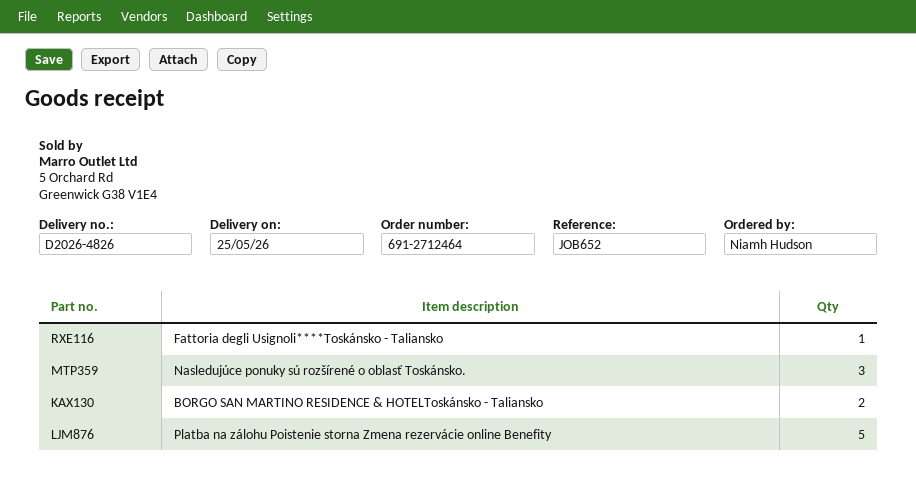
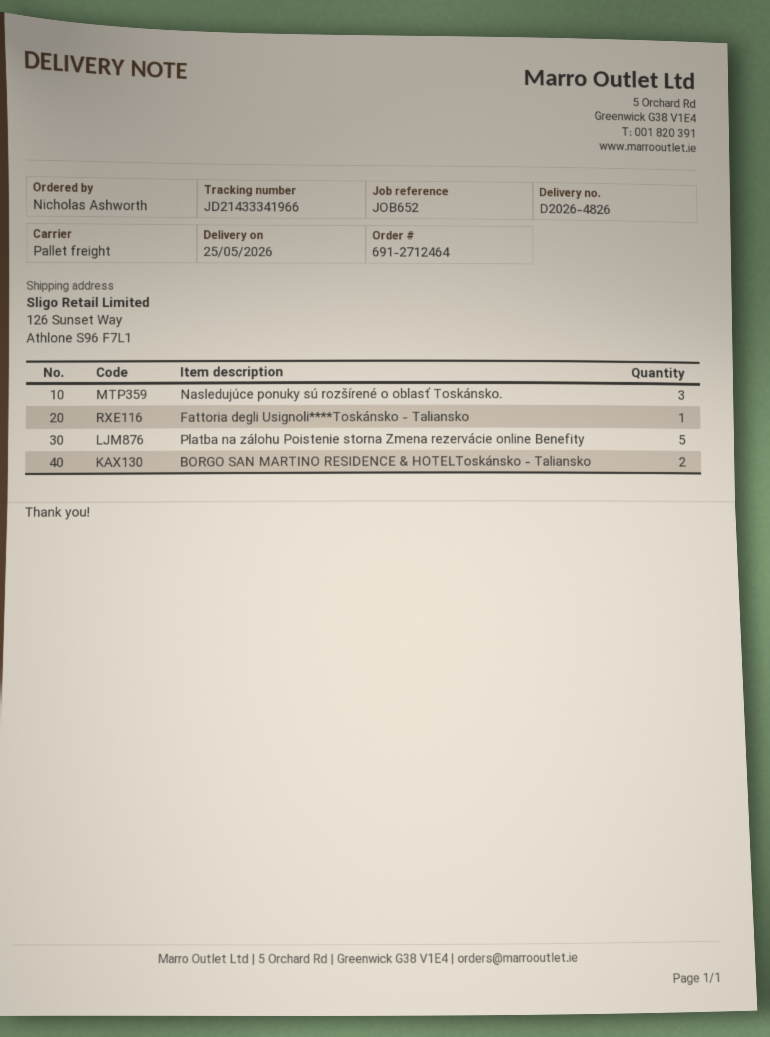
ordered by: Niamh Hudson -> Nicholas Ashworth

